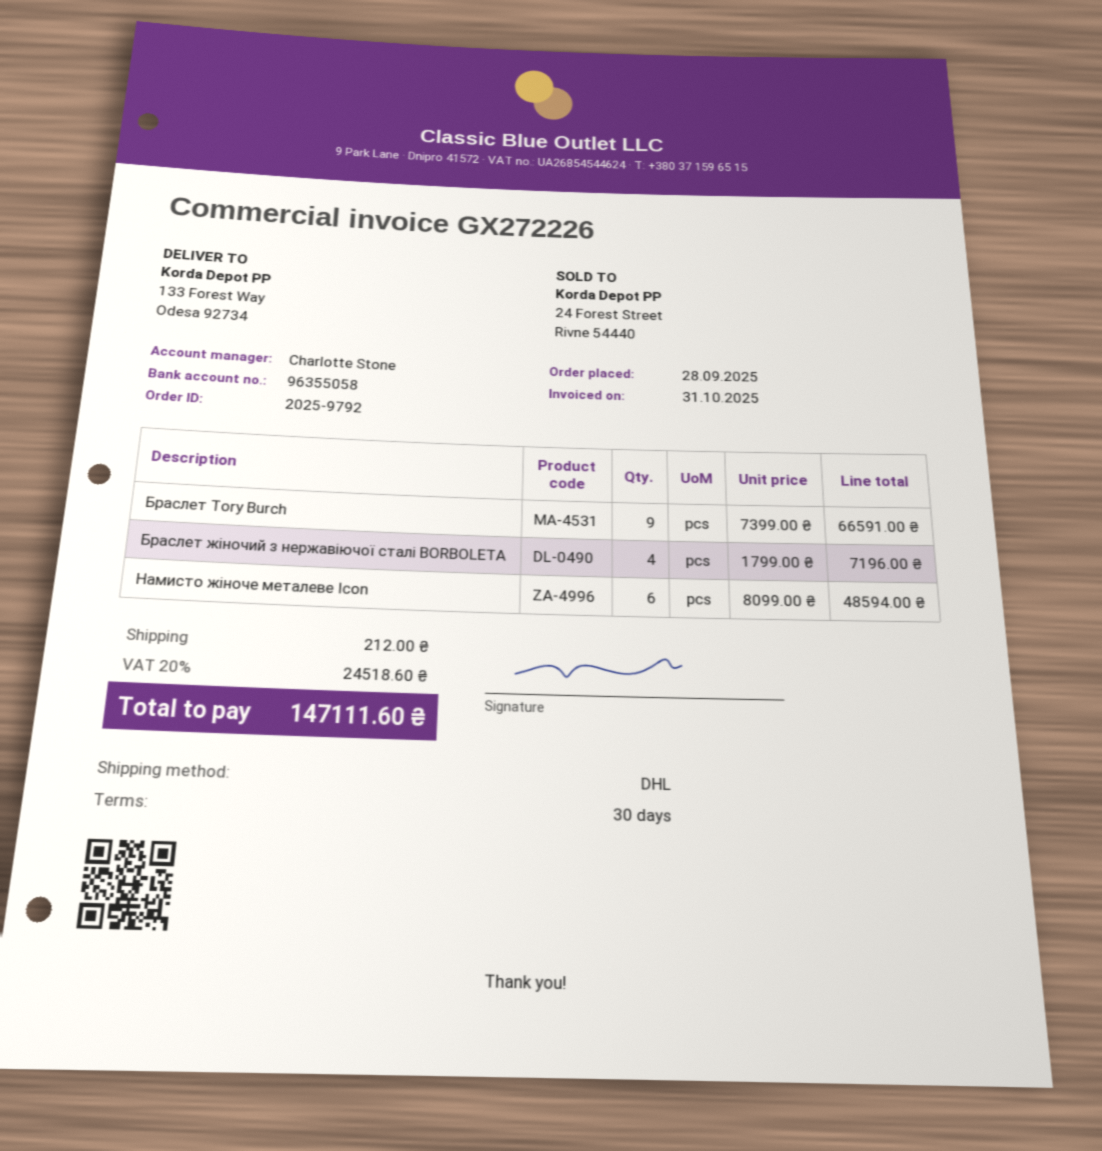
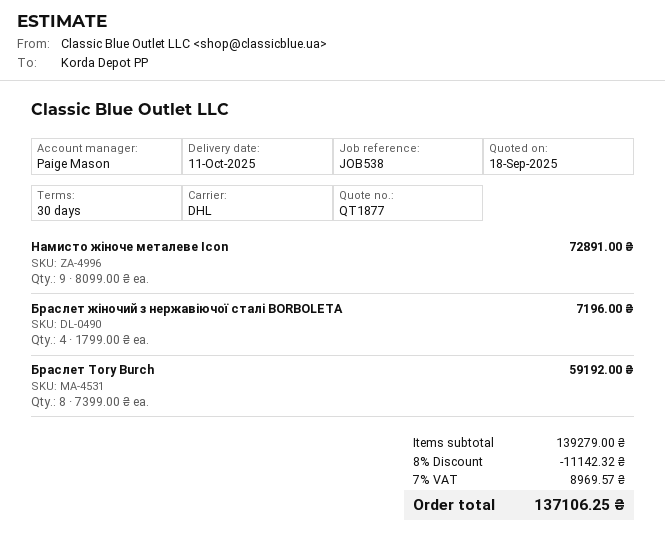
sales rep: Charlotte Stone -> Paige Mason
Браслет Tory Burch: 9 x 7399.00 = 66591.00 -> 8 x 7399.00 = 59192.00
Намисто жіноче металеве Icon: 6 x 8099.00 = 48594.00 -> 9 x 8099.00 = 72891.00
discount: none -> 8% = 11142.32
shipping: 212.00 -> none
tax: 20% = 24518.60 -> 7% = 8969.57
total: 147111.60 -> 137106.25

